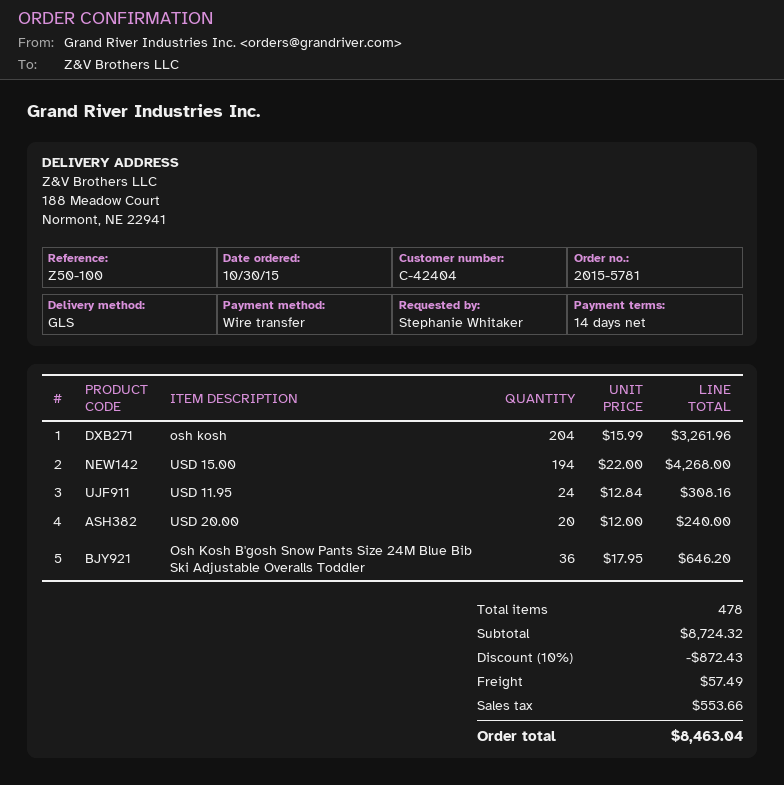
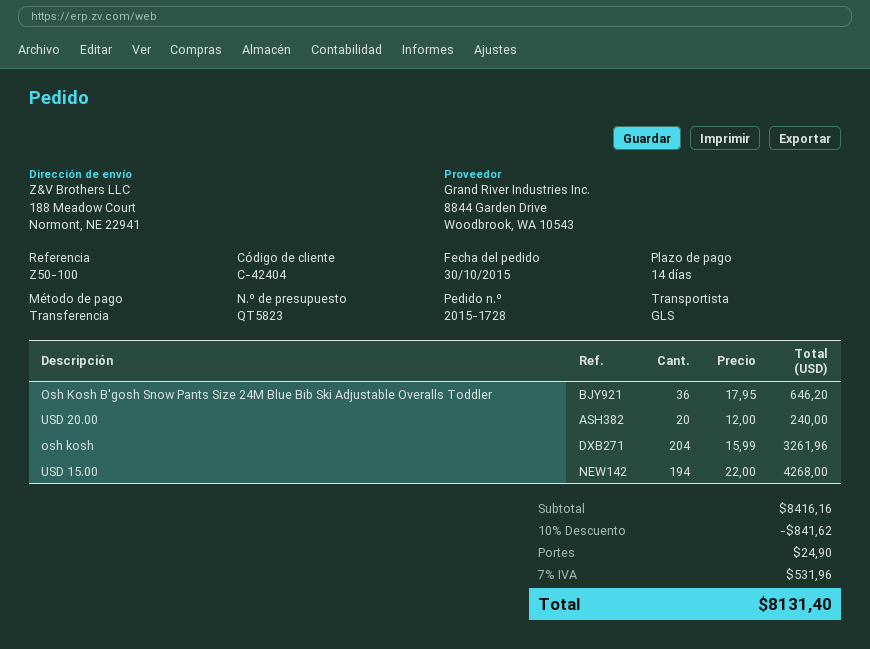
order number: 2015-5781 -> 2015-1728
USD 11.95: 24 x 12.84 = 308.16 -> none
subtotal: 8724.32 -> 8416.16
discount: 10% = 872.43 -> 10% = 841.62
shipping: 57.49 -> 24.90
tax: 553.66 -> 531.96
total: 8463.04 -> 8131.40

